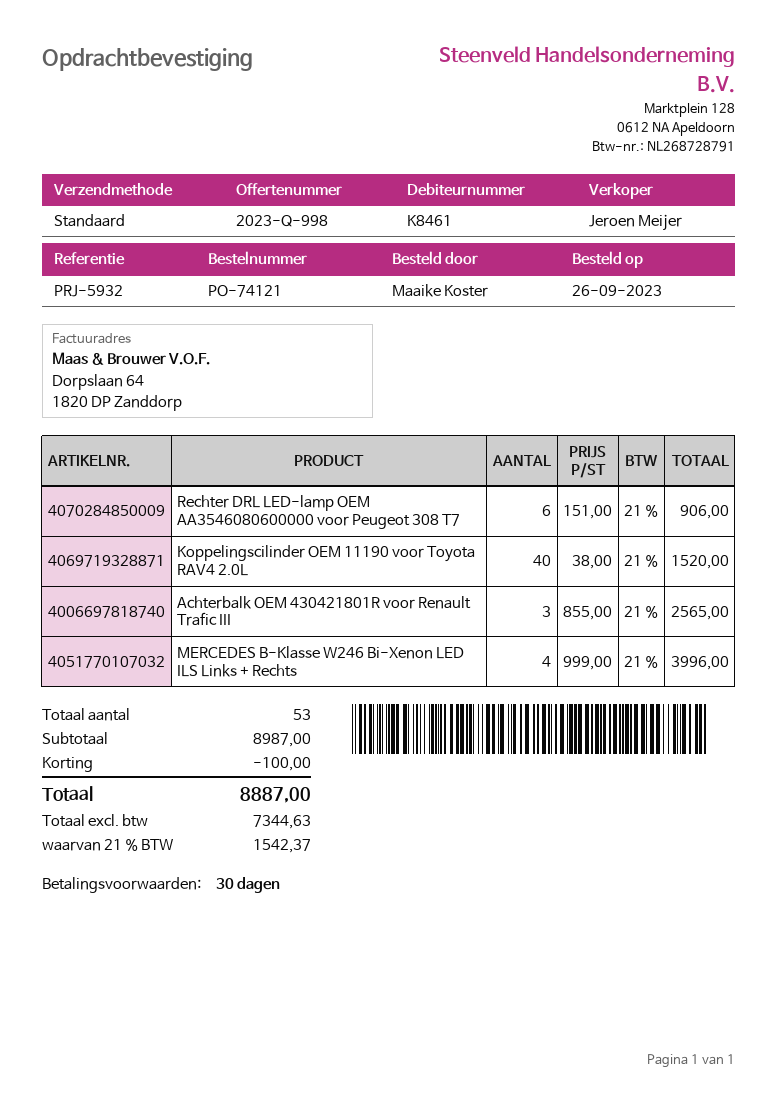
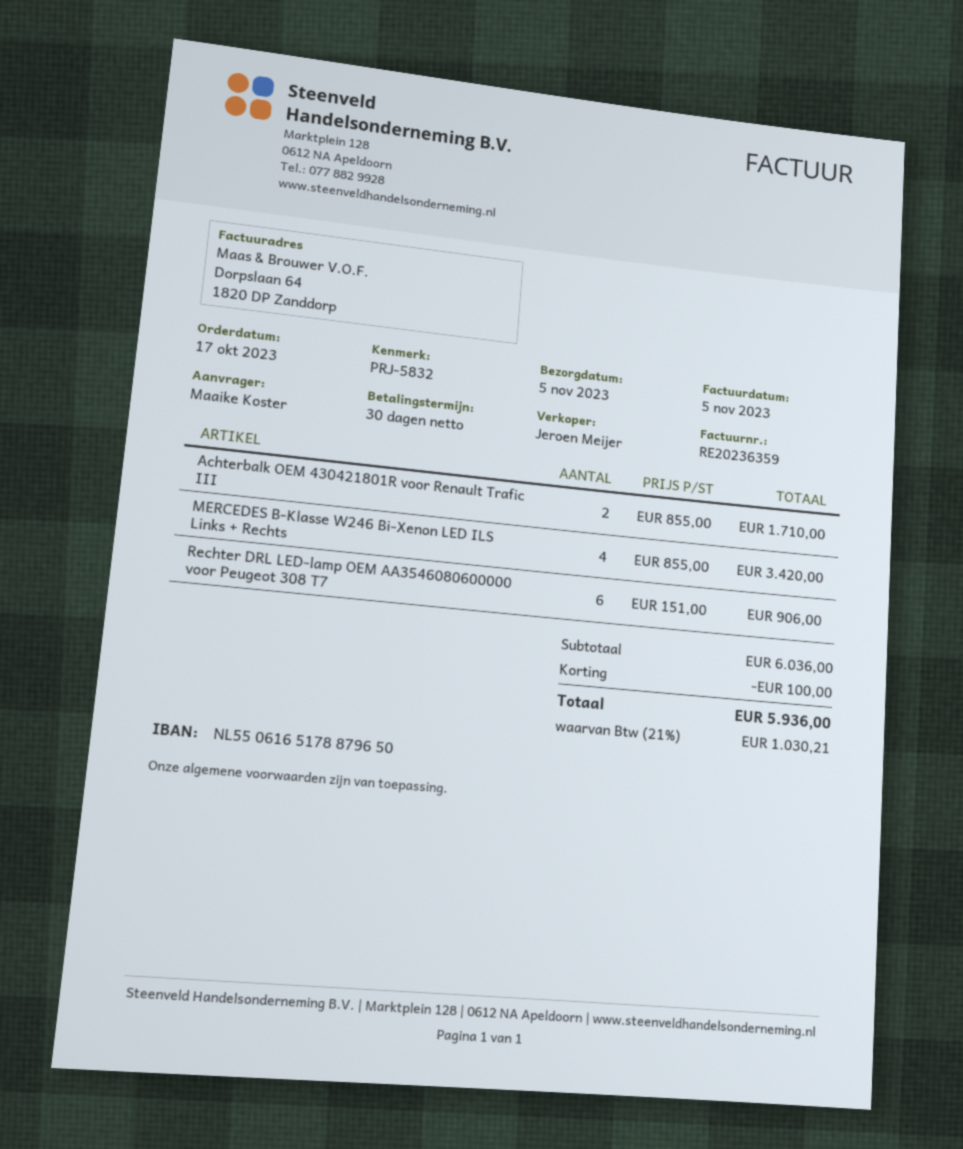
order date: 2023-09-26 -> 2023-10-17
reference: PRJ-5932 -> PRJ-5832
Koppelingscilinder OEM 11190 voor Toyota RAV4 2.0L: 40 x 38.00 = 1520.00 -> none
Achterbalk OEM 430421801R voor Renault Trafic III: 3 x 855.00 = 2565.00 -> 2 x 855.00 = 1710.00
MERCEDES B-Klasse W246 Bi-Xenon LED ILS Links + Rechts: 4 x 999.00 = 3996.00 -> 4 x 855.00 = 3420.00
subtotal: 8987.00 -> 6036.00
tax: 21% = 1542.37 -> 21% = 1030.21
total: 8887.00 -> 5936.00

